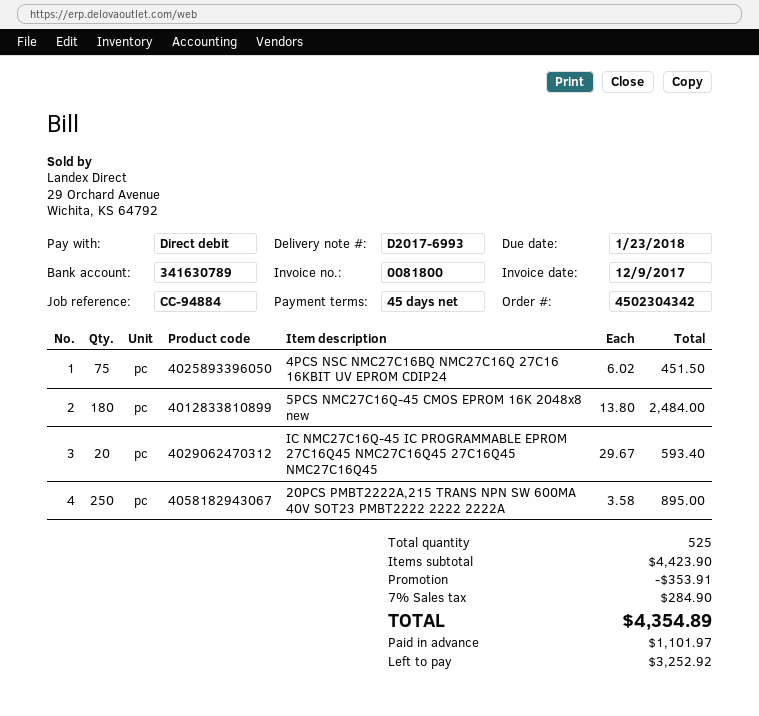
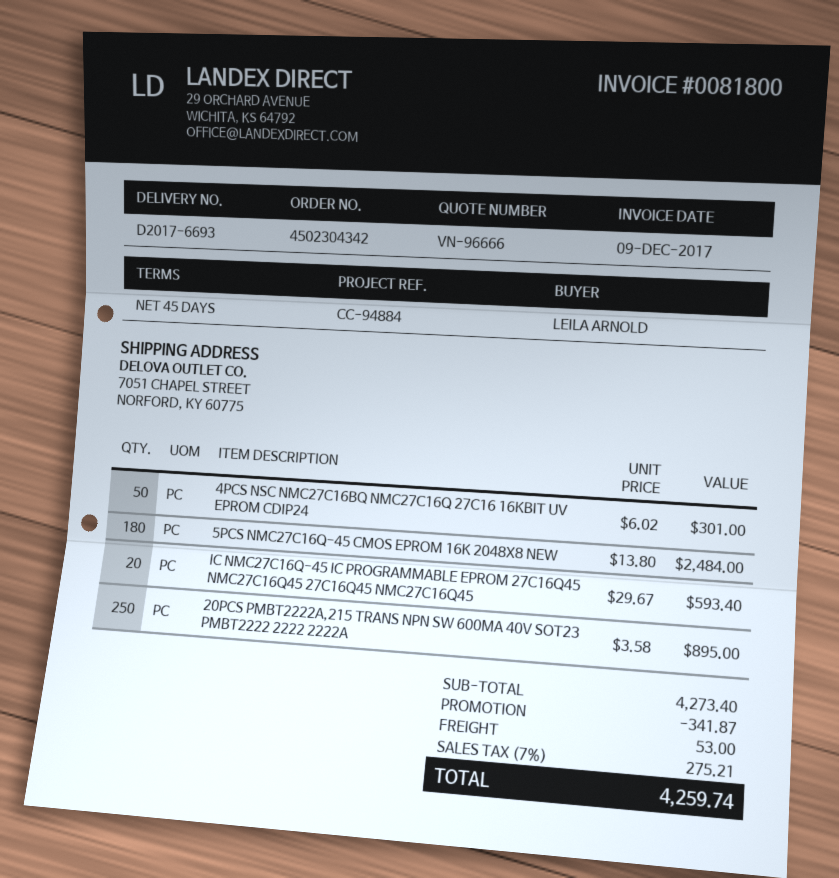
delivery note number: D2017-6993 -> D2017-6693
4PCS NSC NMC27C16BQ NMC27C16Q 27C16 16KBIT UV EPROM CDIP24: 75 x 6.02 = 451.50 -> 50 x 6.02 = 301.00
subtotal: 4423.90 -> 4273.40
discount: 353.91 -> 341.87
shipping: none -> 53.00
tax: 7% = 284.90 -> 7% = 275.21
total: 4354.89 -> 4259.74

